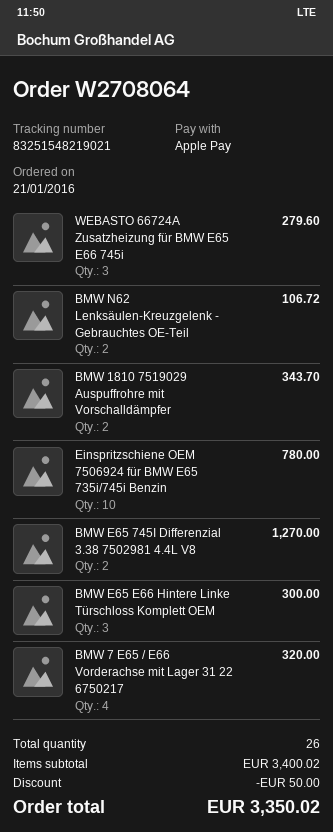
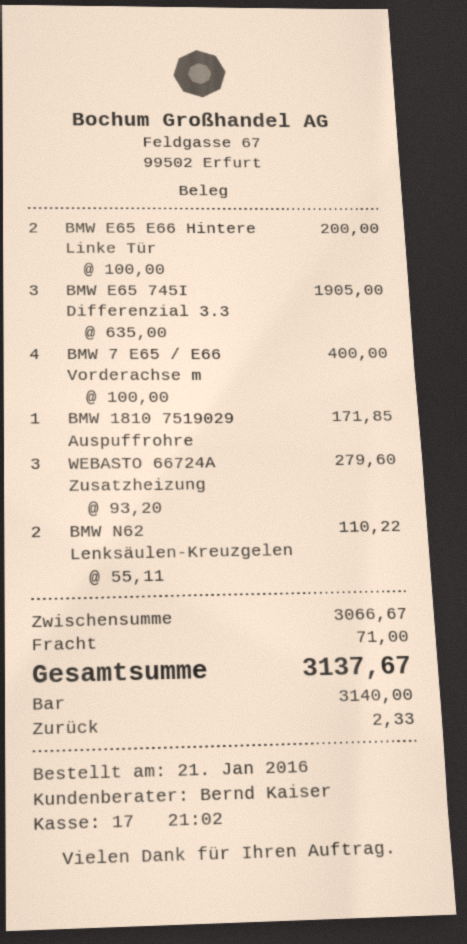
payment method: Apple Pay -> cash
BMW N62 Lenksäulen-Kreuzgelenk - Gebrauchtes OE-Teil: 2 for 106.72 -> 2 for 110.22
BMW 1810 7519029 Auspuffrohre mit Vorschalldämpfer: 2 for 343.70 -> 1 for 171.85
Einspritzschiene OEM 7506924 für BMW E65 735i/745i Benzin: 10 for 780.00 -> none
BMW E65 745I Differenzial 3.38 7502981 4.4L V8: 2 for 1270.00 -> 3 for 1905.00
BMW E65 E66 Hintere Linke Türschloss Komplett OEM: 3 for 300.00 -> 2 for 200.00
BMW 7 E65 / E66 Vorderachse mit Lager 31 22 6750217: 4 for 320.00 -> 4 for 400.00
subtotal: 3400.02 -> 3066.67
discount: 50.00 -> none
shipping: none -> 71.00
total: 3350.02 -> 3137.67

